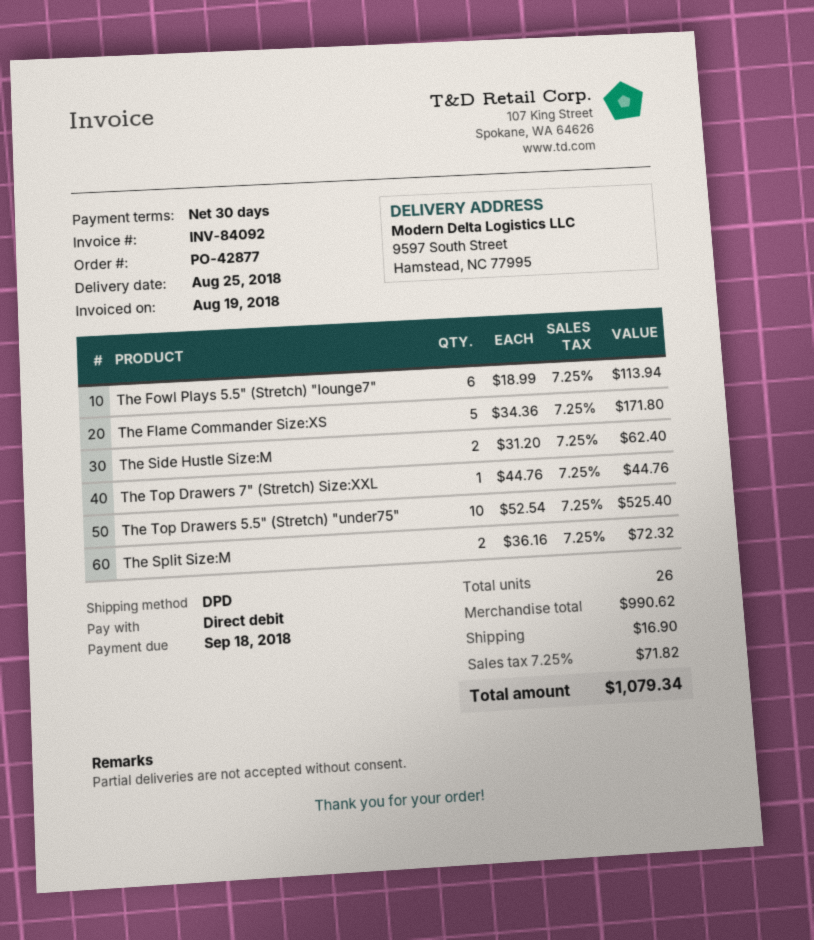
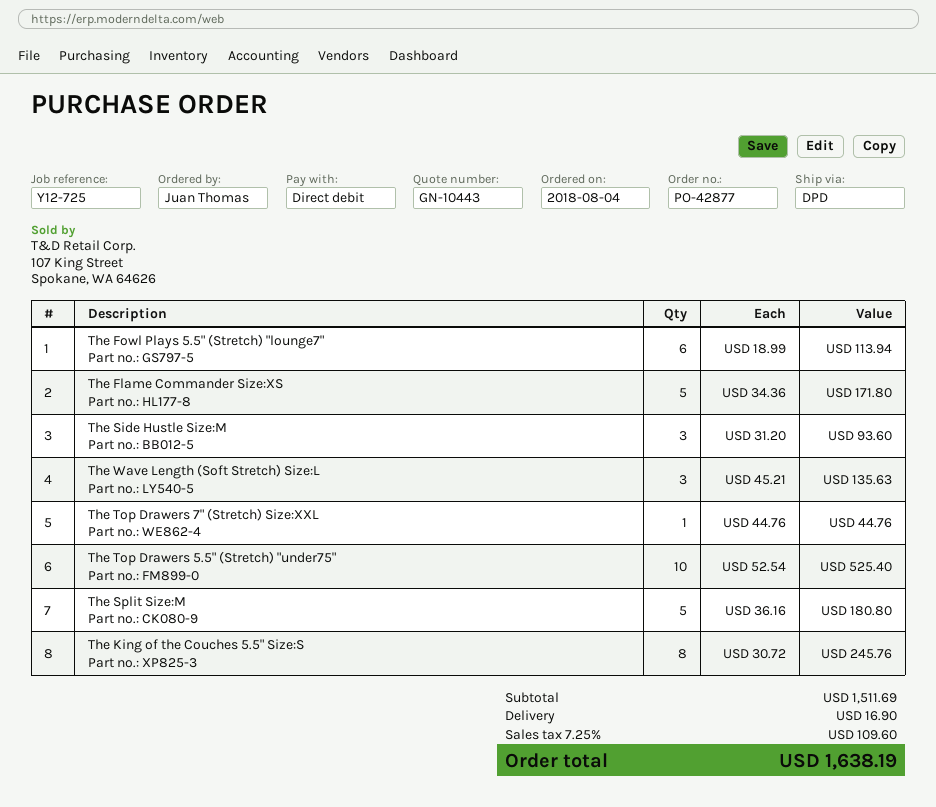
The Side Hustle Size:M: 2 x 31.20 = 62.40 -> 3 x 31.20 = 93.60
The Split Size:M: 2 x 36.16 = 72.32 -> 5 x 36.16 = 180.80
The Wave Length (Soft Stretch) Size:L: none -> 3 x 45.21 = 135.63
The King of the Couches 5.5" Size:S: none -> 8 x 30.72 = 245.76
subtotal: 990.62 -> 1511.69
tax: 7.25% = 71.82 -> 7.25% = 109.60
total: 1079.34 -> 1638.19

